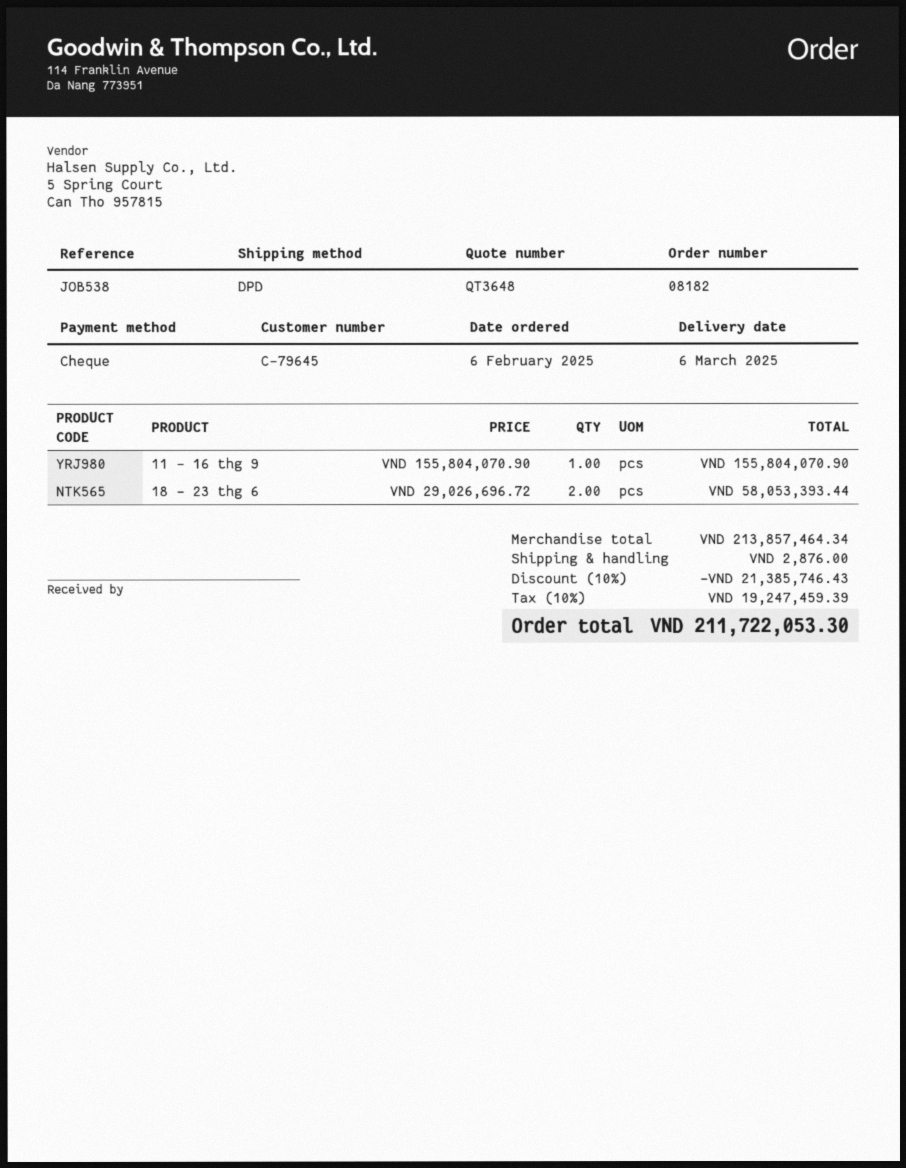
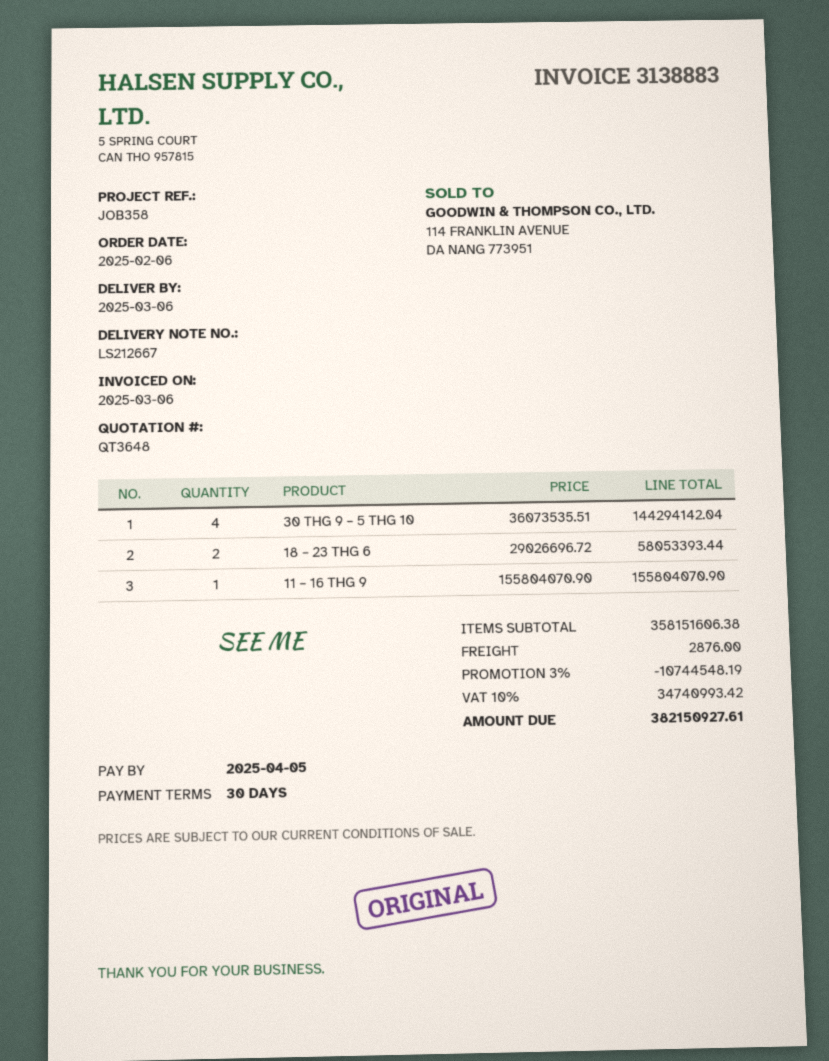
reference: JOB538 -> JOB358
30 THG 9 – 5 THG 10: none -> 4 x 36073535.51 = 144294142.04
subtotal: 213857464.34 -> 358151606.38
discount: 10% = 21385746.43 -> 3% = 10744548.19
tax: 10% = 19247459.39 -> 10% = 34740993.42
total: 211722053.30 -> 382150927.61

